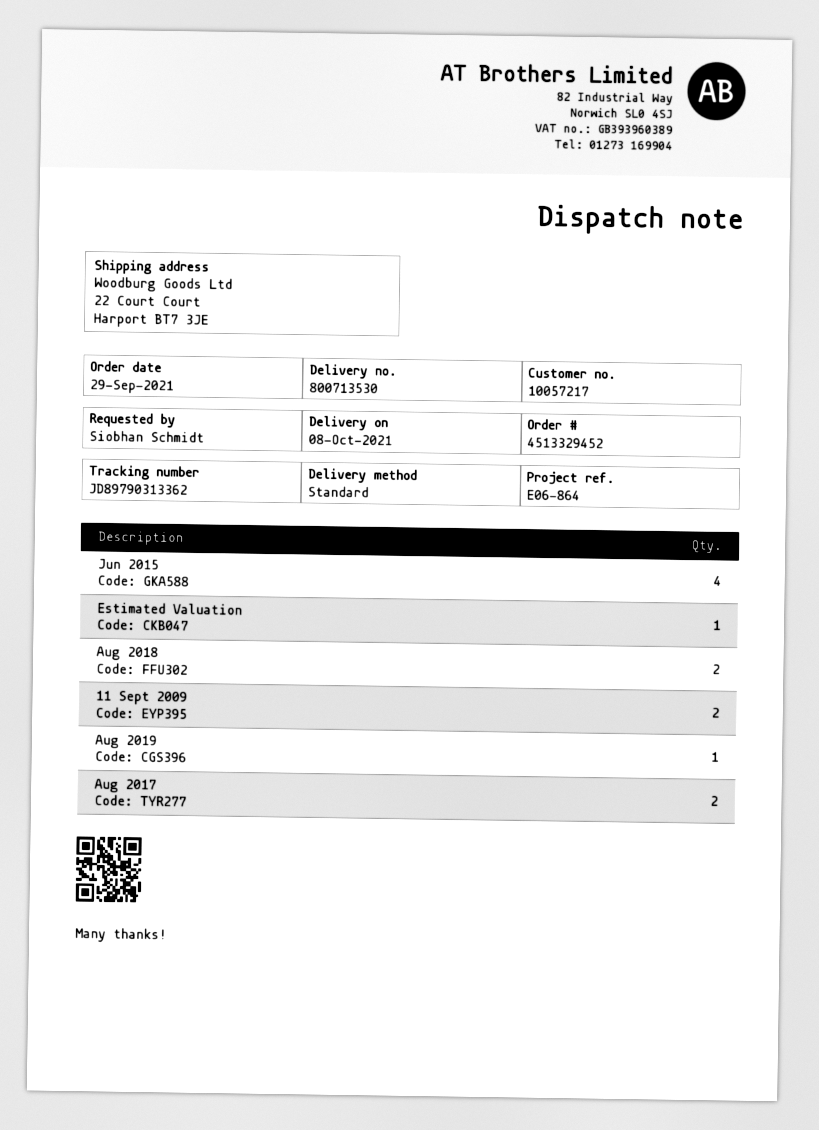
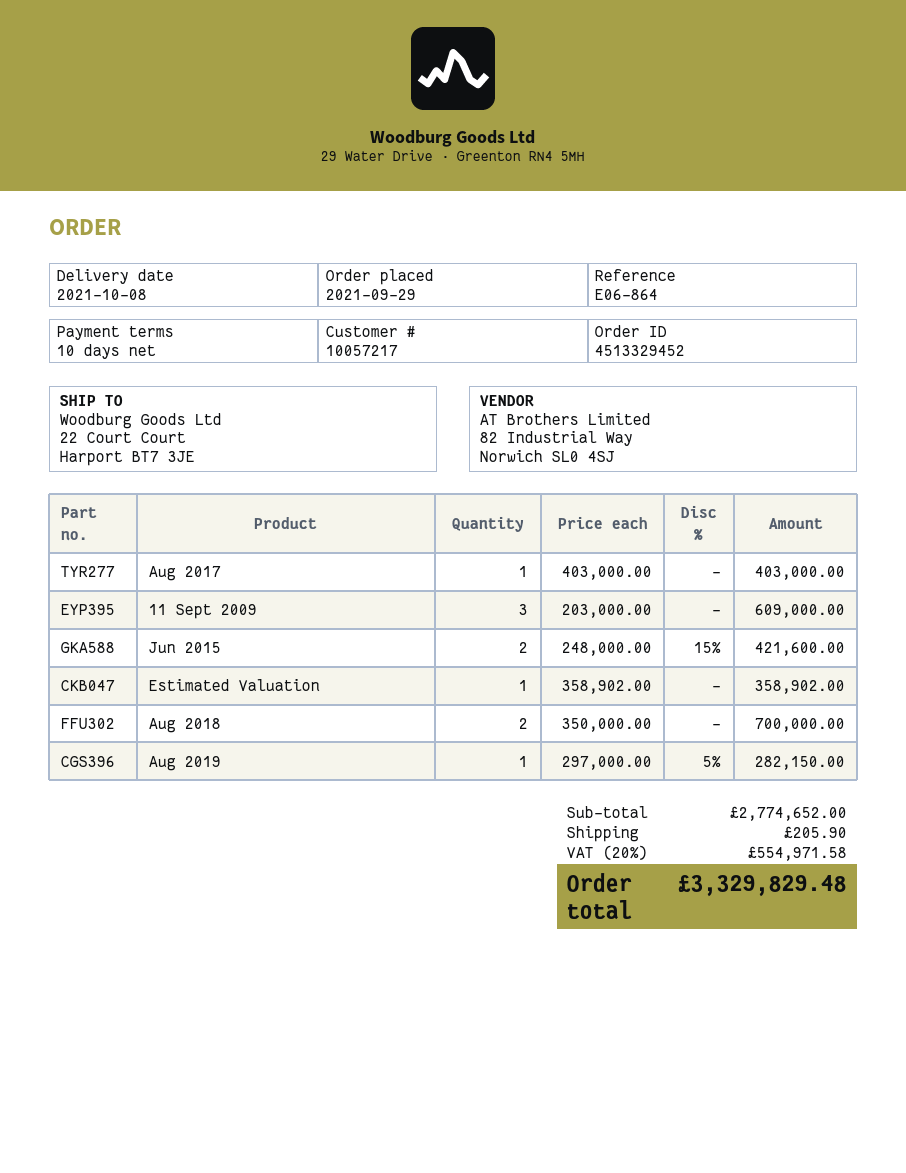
Jun 2015: 4 -> 2
11 Sept 2009: 2 -> 3
Aug 2017: 2 -> 1

